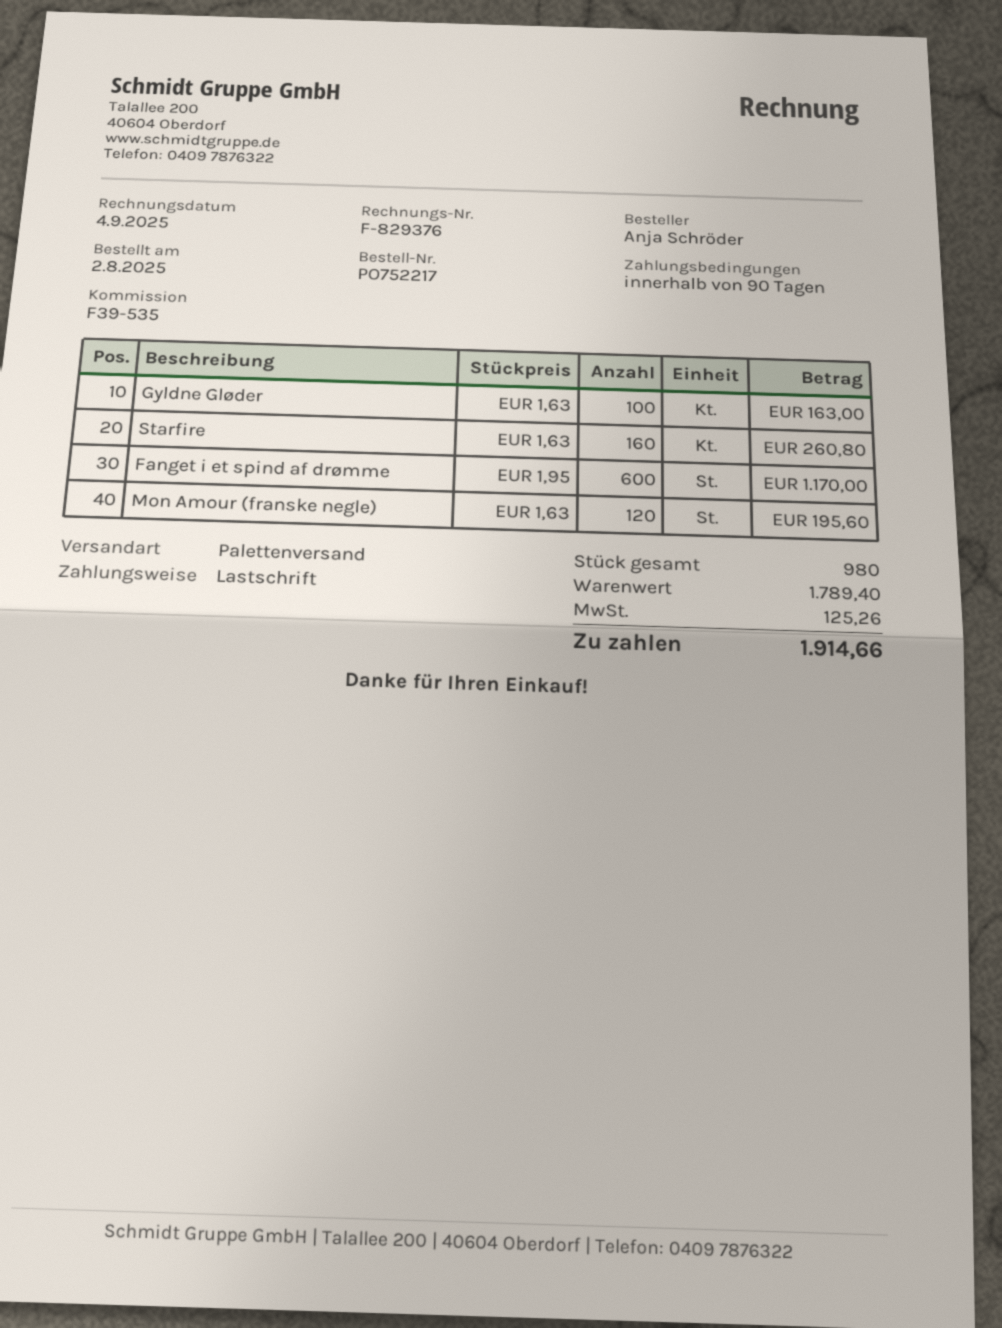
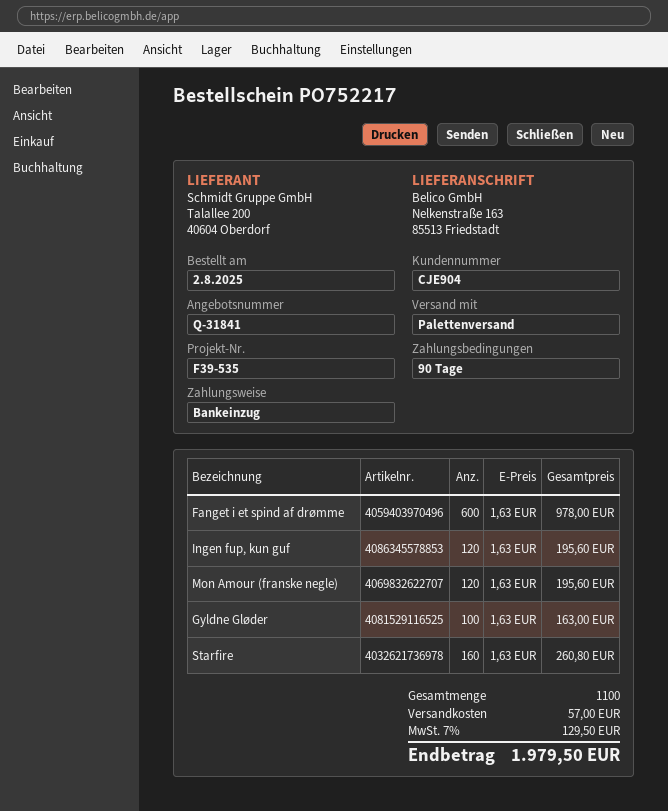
Fanget i et spind af drømme: 600 x 1.95 = 1170.00 -> 600 x 1.63 = 978.00
Ingen fup, kun guf: none -> 120 x 1.63 = 195.60
total quantity: 980 -> 1100
shipping: none -> 57.00
tax: 125.26 -> 129.50
total: 1914.66 -> 1979.50

